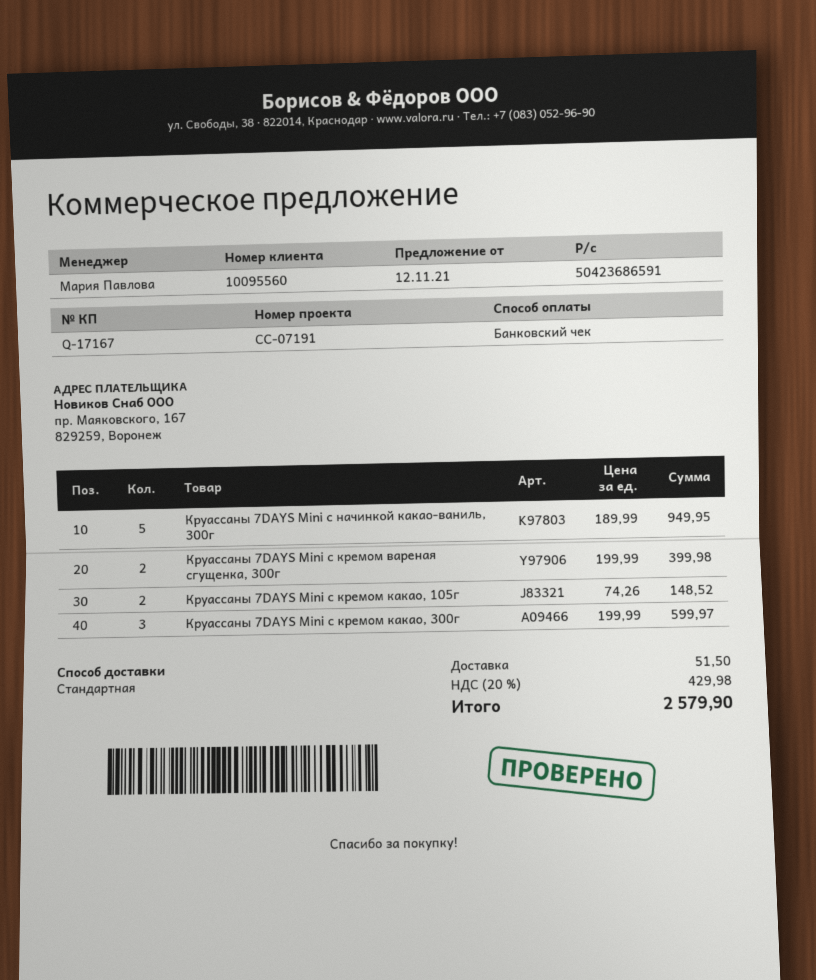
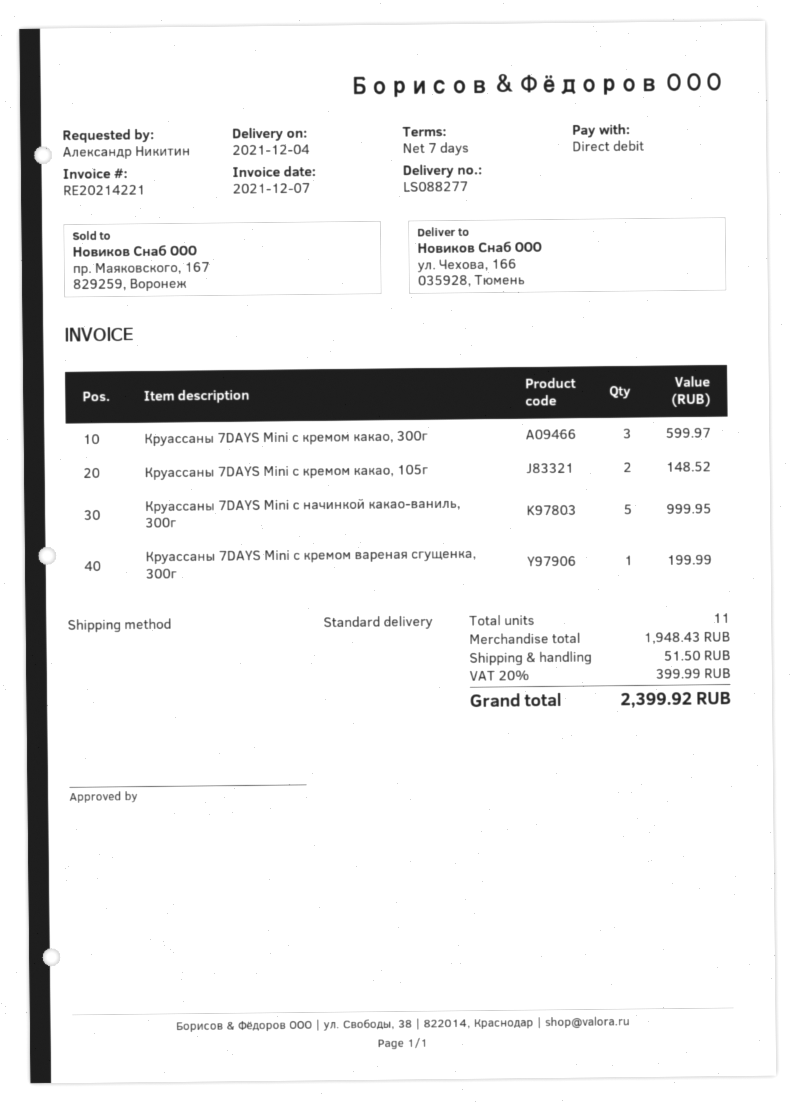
payment method: cheque -> direct debit
Круассаны 7DAYS Mini с начинкой какао-ваниль, 300г: 5 for 949.95 -> 5 for 999.95
Круассаны 7DAYS Mini с кремом вареная сгущенка, 300г: 2 for 399.98 -> 1 for 199.99
tax: 20% = 429.98 -> 20% = 399.99
total: 2579.90 -> 2399.92

